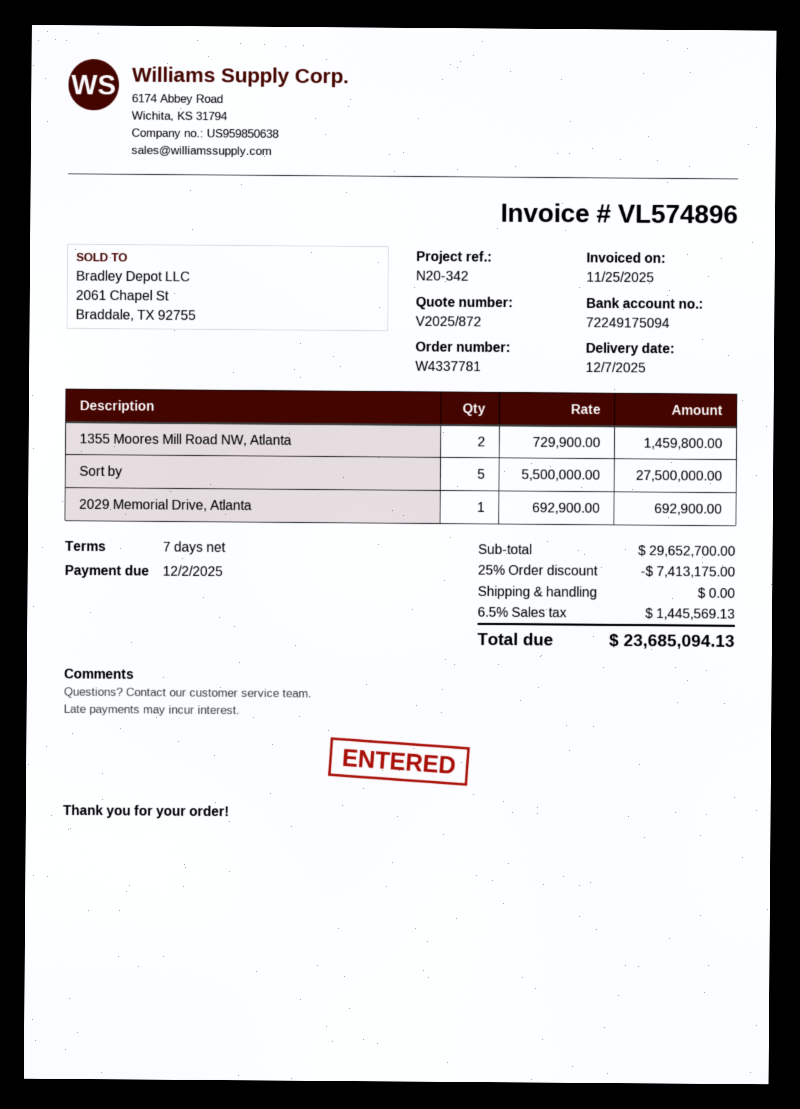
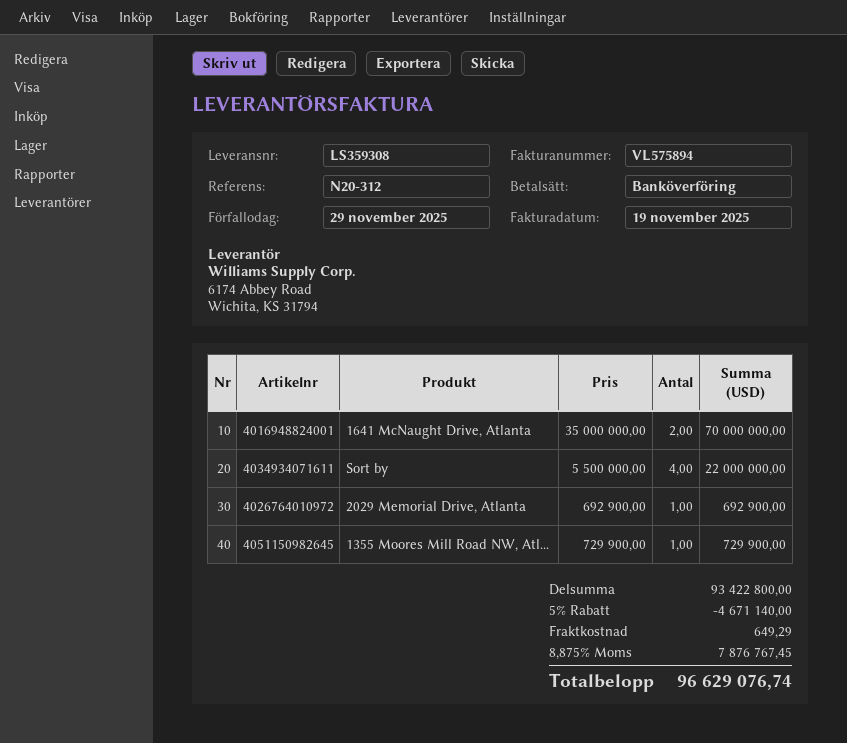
invoice number: VL574896 -> VL575894
invoice date: 2025-11-25 -> 2025-11-19
due date: 2025-12-02 -> 2025-11-29
reference: N20-342 -> N20-312
1355 Moores Mill Road NW, Atlanta: 2 x 729900.00 = 1459800.00 -> 1 x 729900.00 = 729900.00
Sort by: 5 x 5500000.00 = 27500000.00 -> 4 x 5500000.00 = 22000000.00
1641 McNaught Drive, Atlanta: none -> 2 x 35000000.00 = 70000000.00
subtotal: 29652700.00 -> 93422800.00
discount: 25% = 7413175.00 -> 5% = 4671140.00
shipping: 0.00 -> 649.29
tax: 6.5% = 1445569.13 -> 8.875% = 7876767.45
total: 23685094.13 -> 96629076.74

